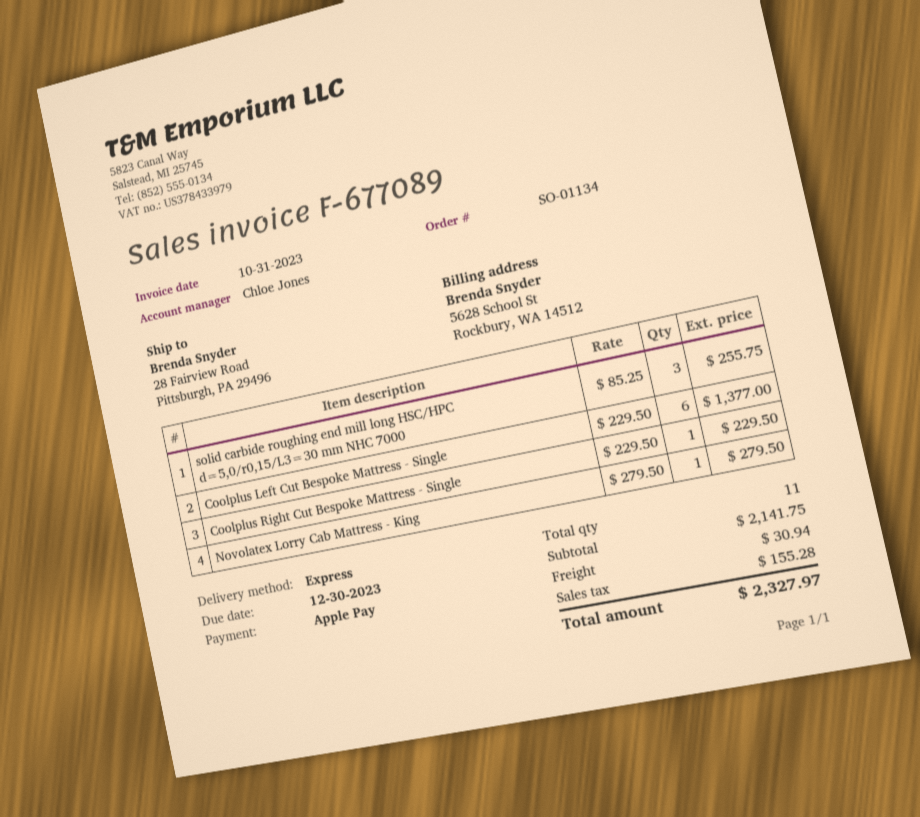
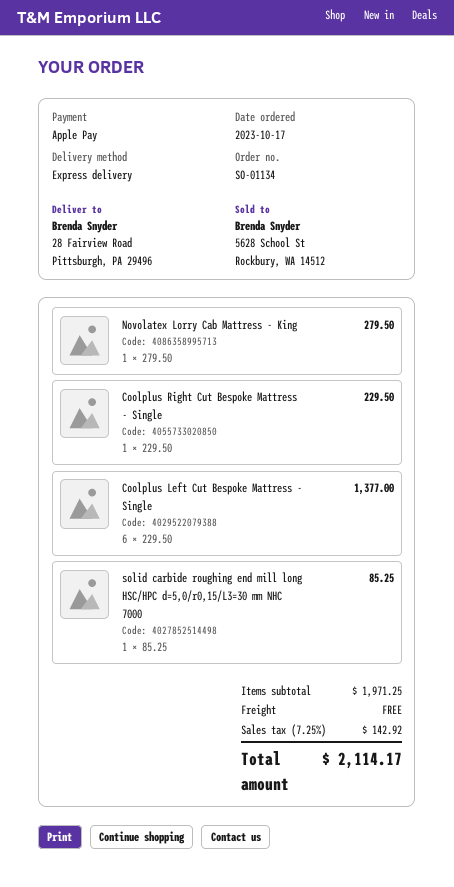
solid carbide roughing end mill long HSC/HPC d=5,0/r0,15/L3=30 mm NHC 7000: 3 x 85.25 = 255.75 -> 1 x 85.25 = 85.25
subtotal: 2141.75 -> 1971.25
shipping: 30.94 -> 0.00
tax: 155.28 -> 142.92
total: 2327.97 -> 2114.17

